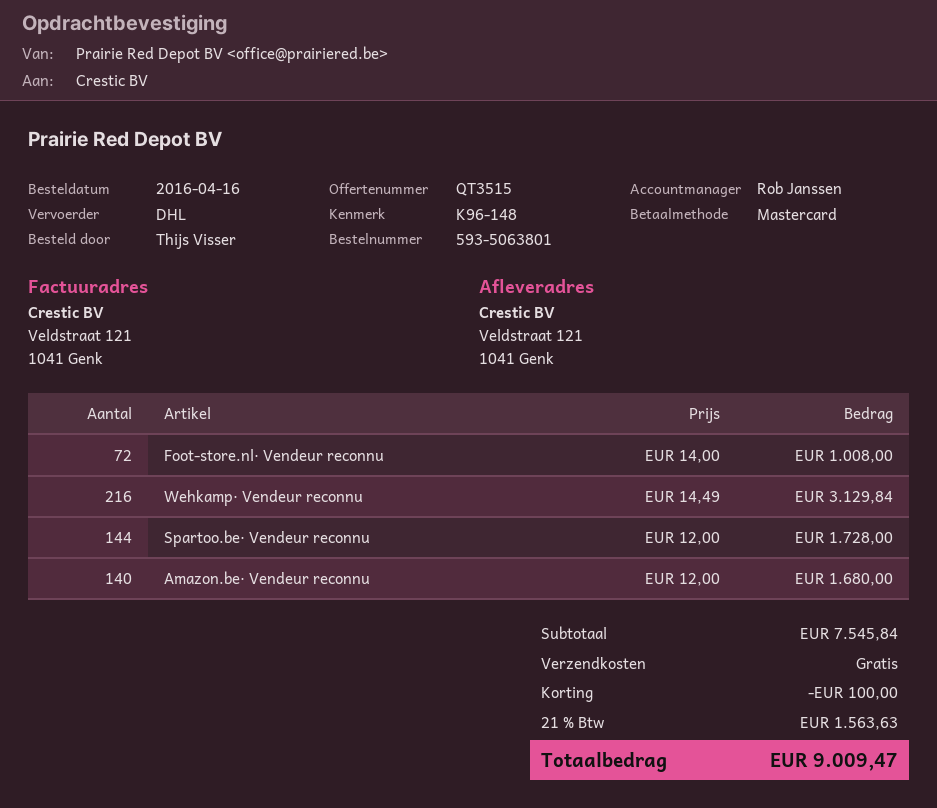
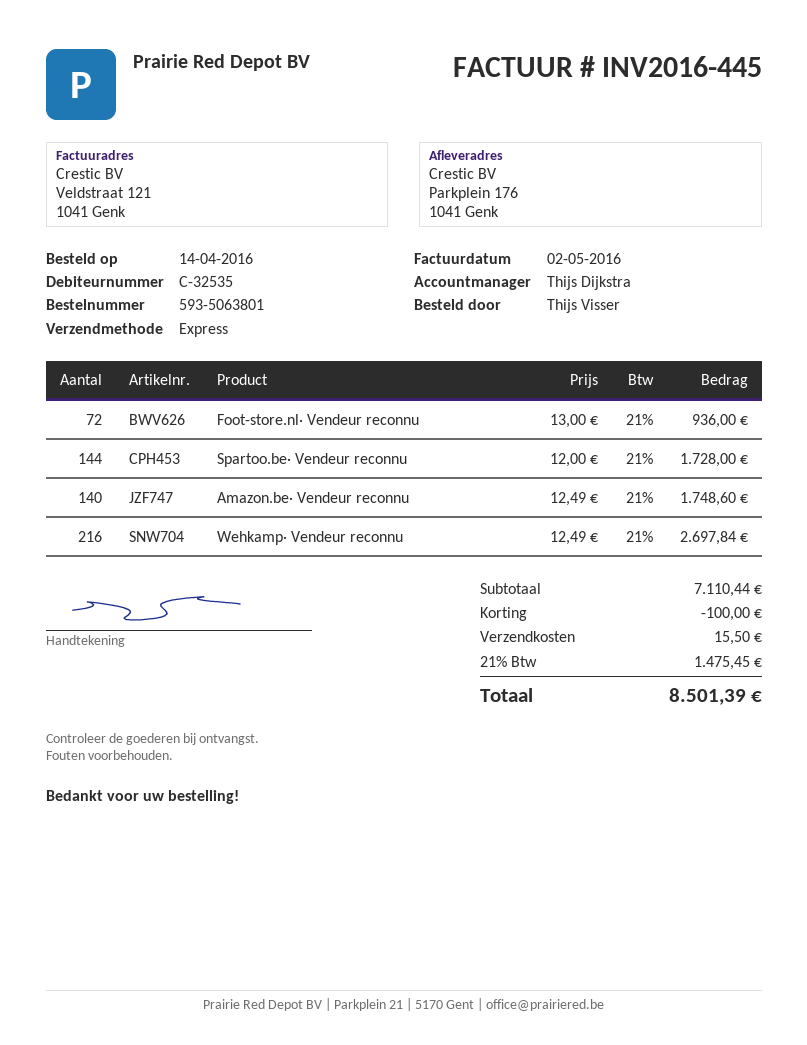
order date: 2016-04-16 -> 2016-04-14
sales rep: Rob Janssen -> Thijs Dijkstra
shipping method: DHL -> express
ship to: Veldstraat 121, 1041 Genk -> Parkplein 176, 1041 Genk
Foot-store.nl· Vendeur reconnu: 72 x 14.00 = 1008.00 -> 72 x 13.00 = 936.00
Wehkamp· Vendeur reconnu: 216 x 14.49 = 3129.84 -> 216 x 12.49 = 2697.84
Amazon.be· Vendeur reconnu: 140 x 12.00 = 1680.00 -> 140 x 12.49 = 1748.60
subtotal: 7545.84 -> 7110.44
shipping: 0.00 -> 15.50
tax: 21% = 1563.63 -> 21% = 1475.45
total: 9009.47 -> 8501.39

